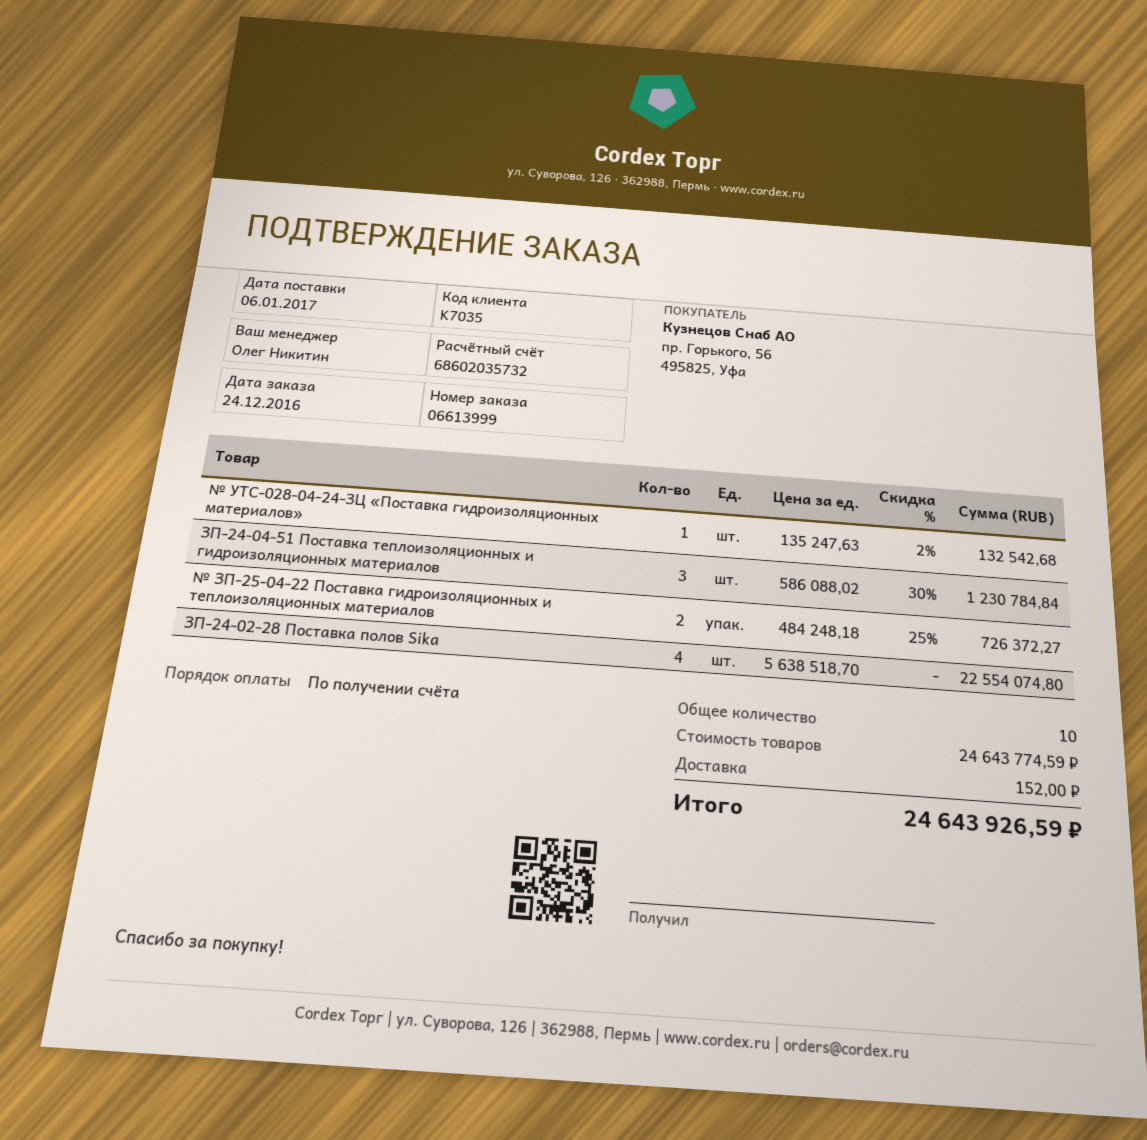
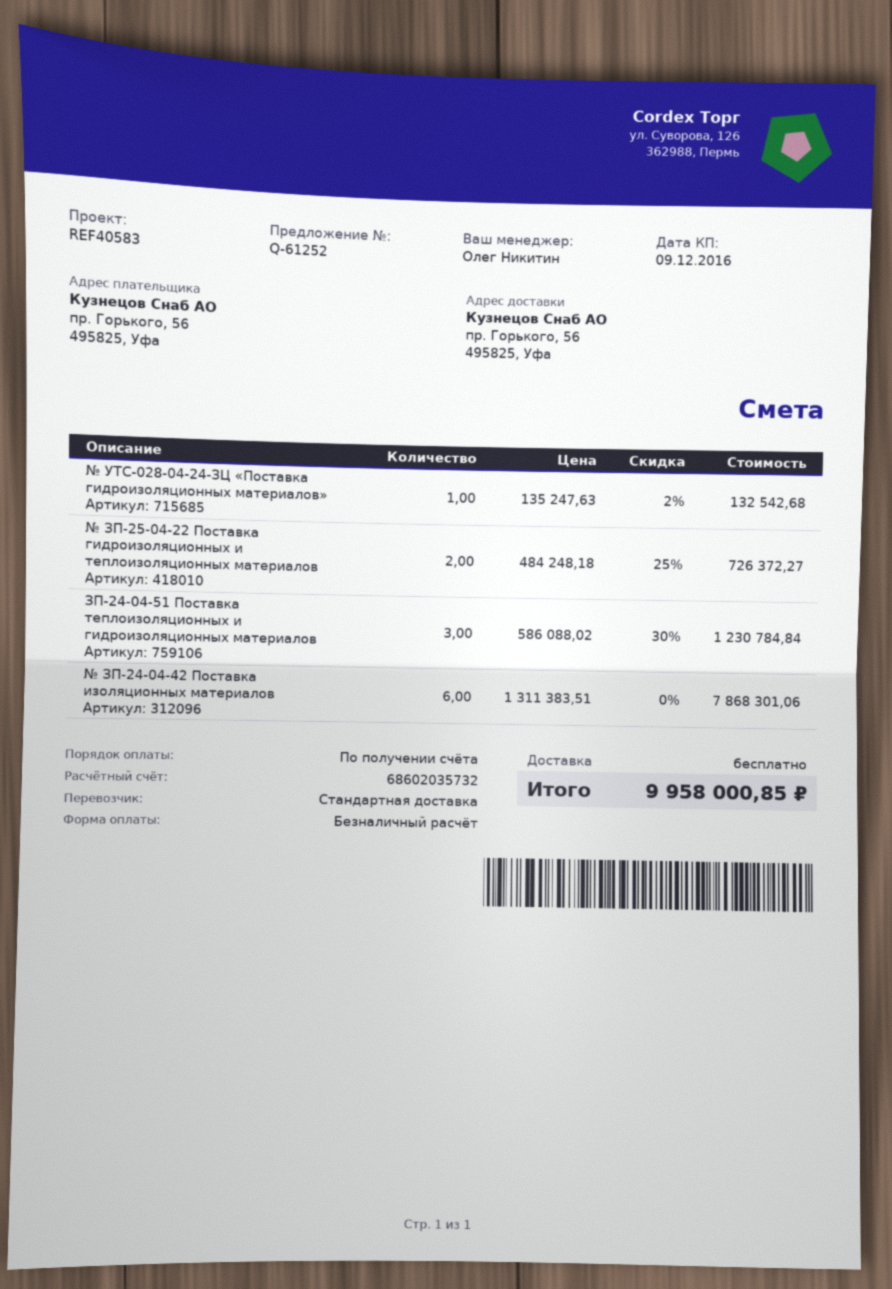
ЗП-24-02-28 Поставка полов Sika: 4 x 5638518.70 = 22554074.80 -> none
№ ЗП-24-04-42 Поставка изоляционных материалов: none -> 6 x 1311383.51 = 7868301.06
shipping: 152.00 -> 0.00
total: 24643926.59 -> 9958000.85

